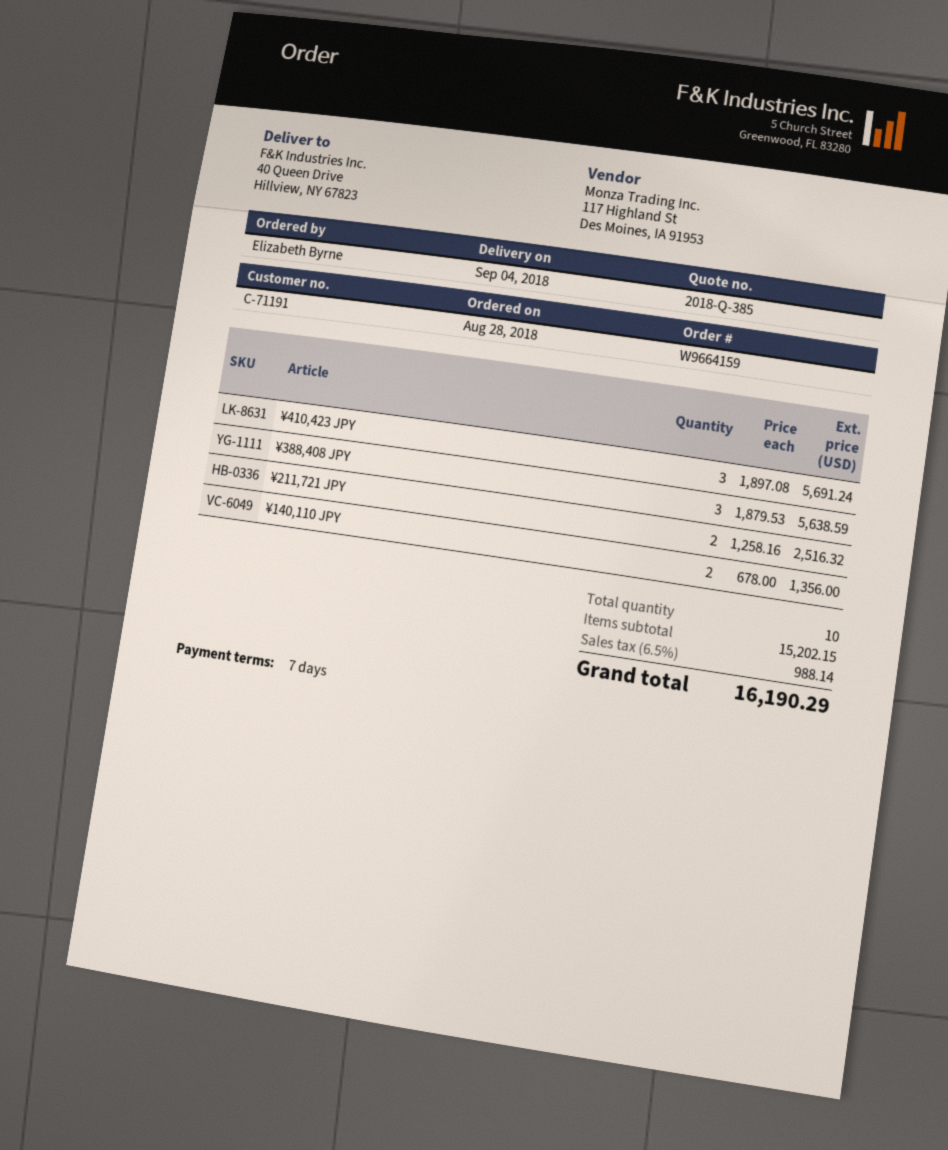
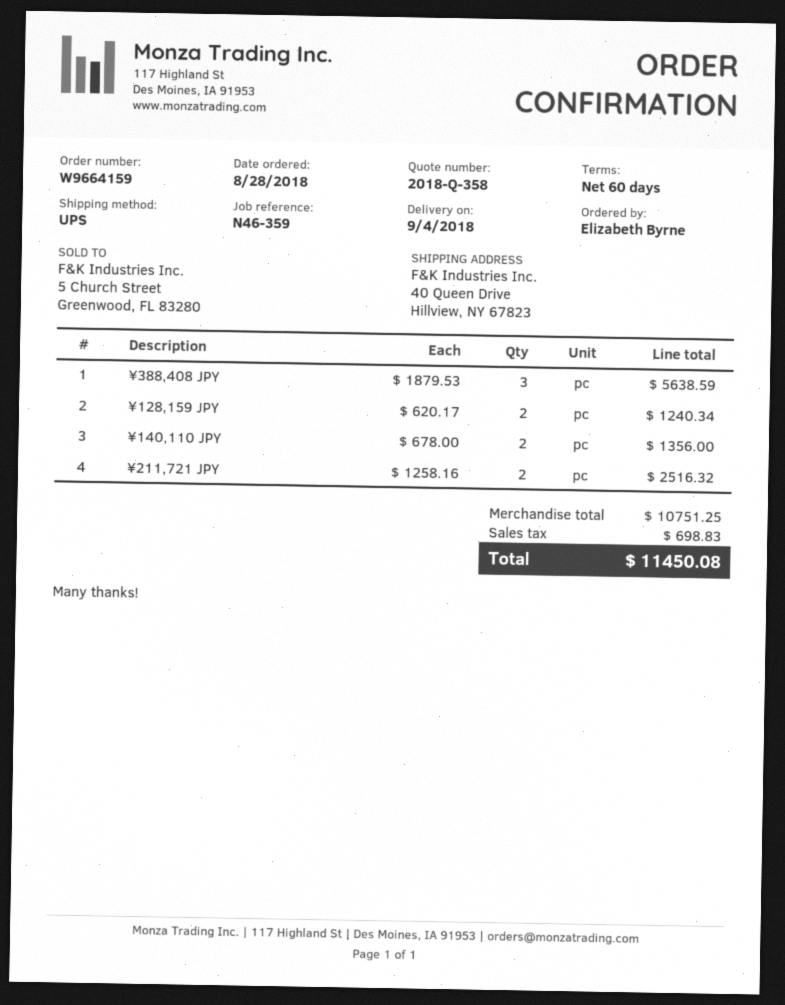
quote number: 2018-Q-385 -> 2018-Q-358
payment terms: 7 days -> 60 days
¥410,423 JPY: 3 x 1897.08 = 5691.24 -> none
¥128,159 JPY: none -> 2 x 620.17 = 1240.34
subtotal: 15202.15 -> 10751.25
tax: 988.14 -> 698.83
total: 16190.29 -> 11450.08

